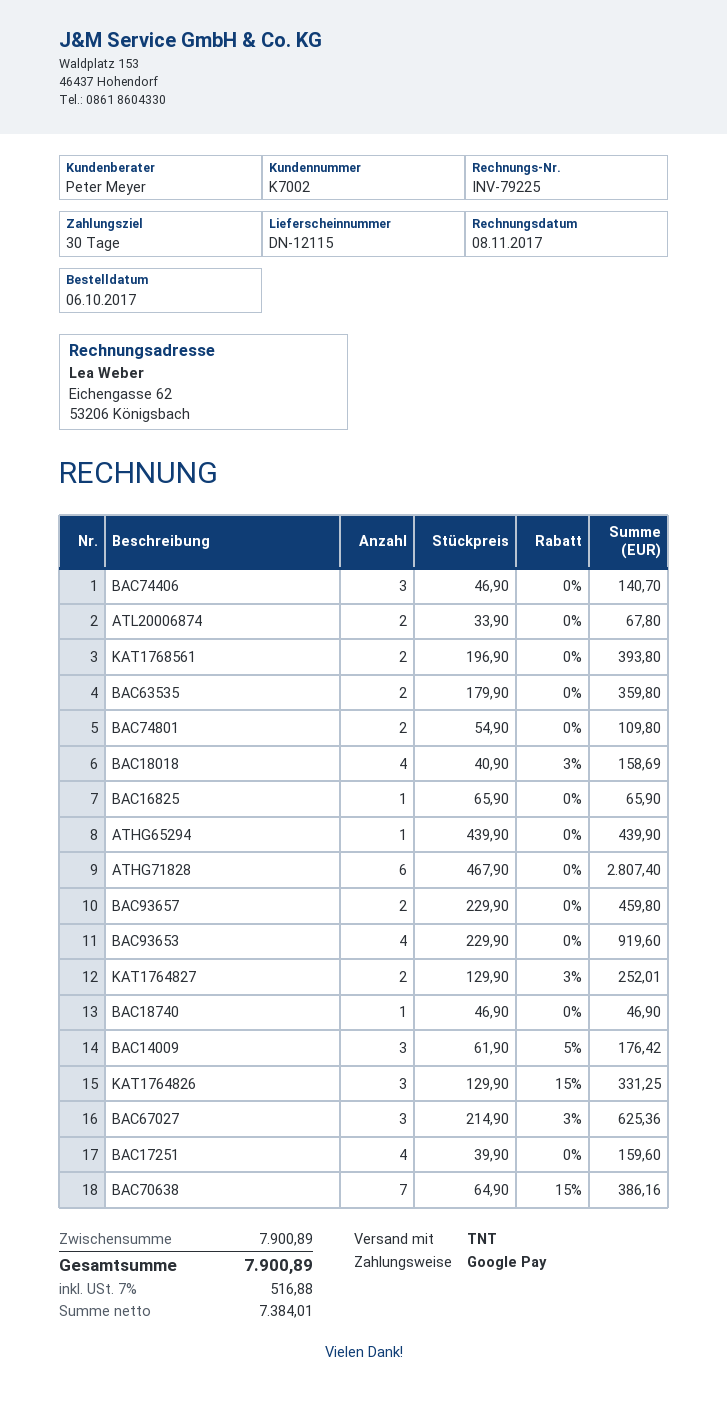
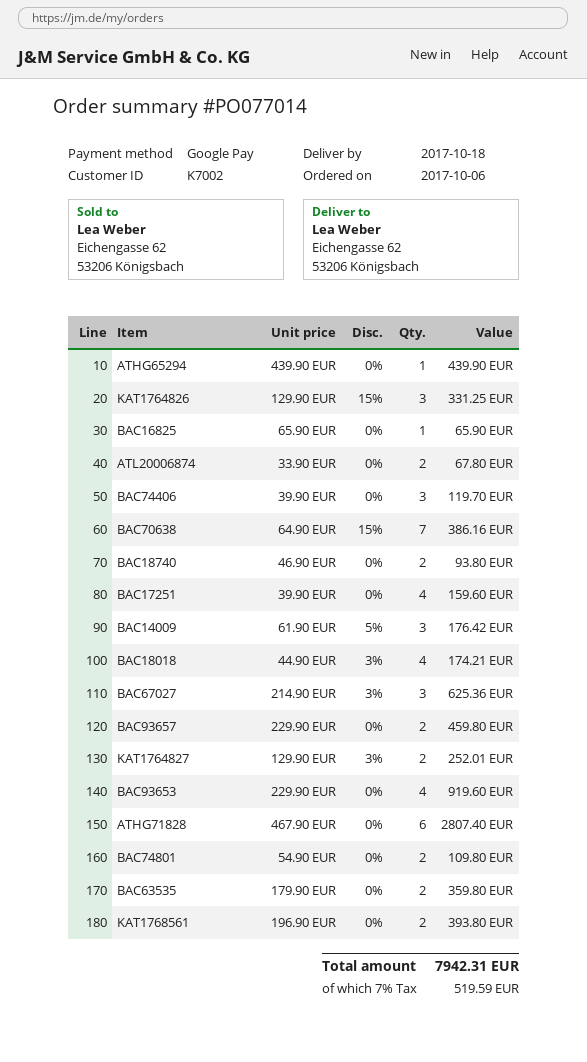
BAC74406: 3 x 46.90 = 140.70 -> 3 x 39.90 = 119.70
BAC18018: 4 x 40.90 - 3% = 158.69 -> 4 x 44.90 - 3% = 174.21
BAC18740: 1 x 46.90 = 46.90 -> 2 x 46.90 = 93.80
tax: 7% = 516.88 -> 7% = 519.59
total: 7900.89 -> 7942.31

